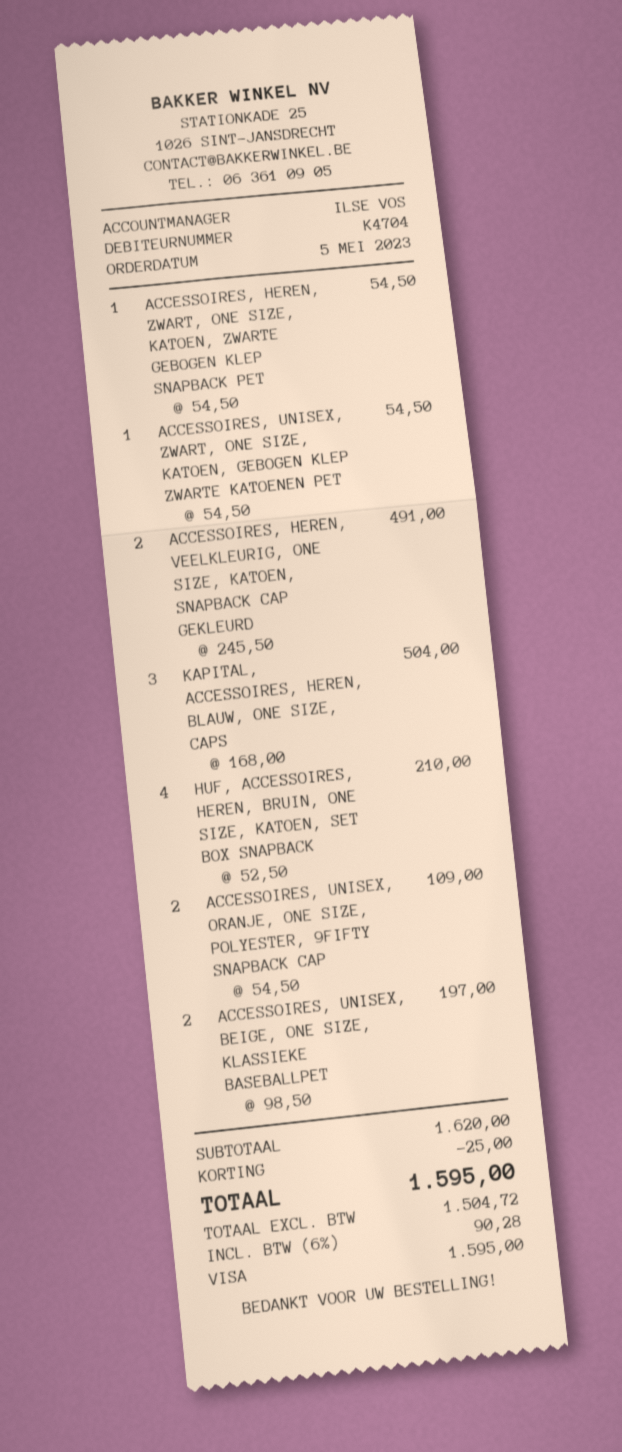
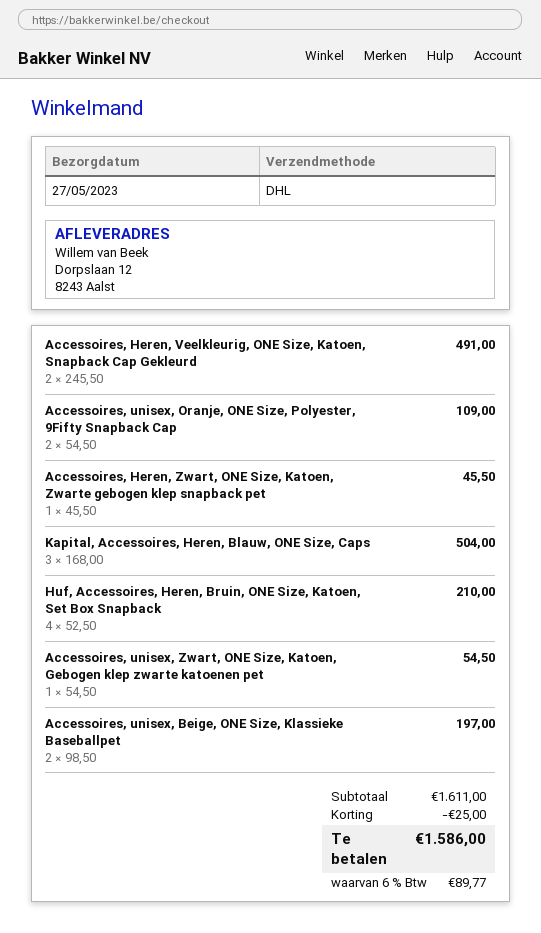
ACCESSOIRES, HEREN, ZWART, ONE SIZE, KATOEN, ZWARTE GEBOGEN KLEP SNAPBACK PET: 1 x 54.50 = 54.50 -> 1 x 45.50 = 45.50
subtotal: 1620.00 -> 1611.00
tax: 6% = 90.28 -> 6% = 89.77
total: 1595.00 -> 1586.00

